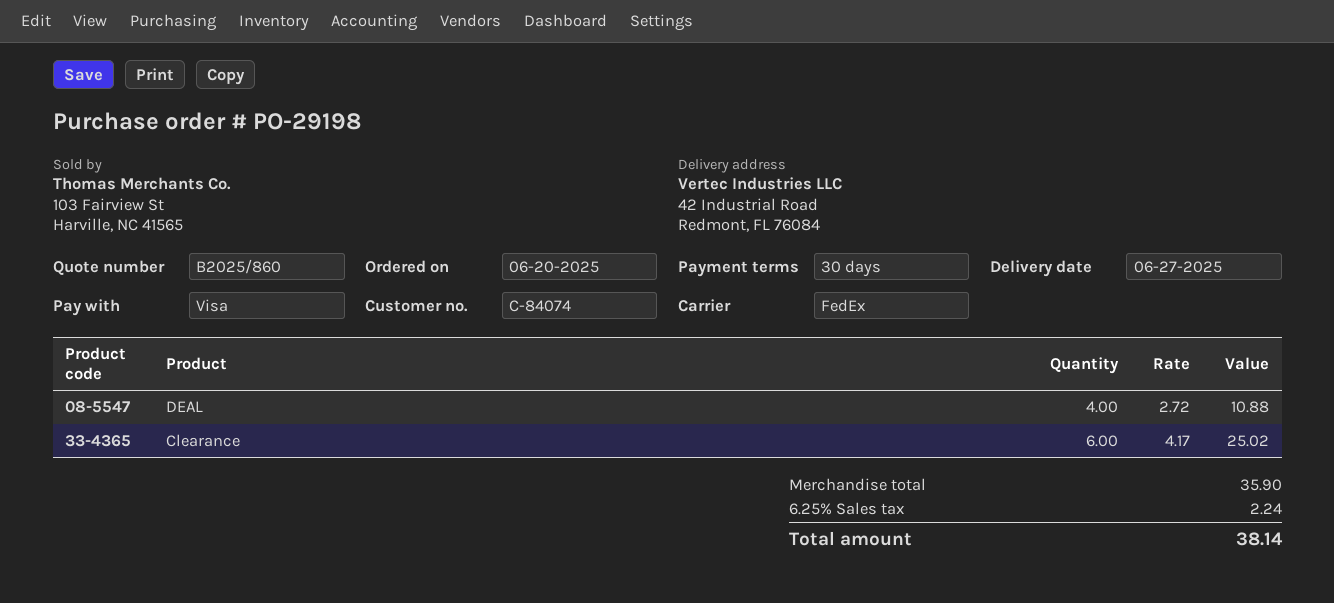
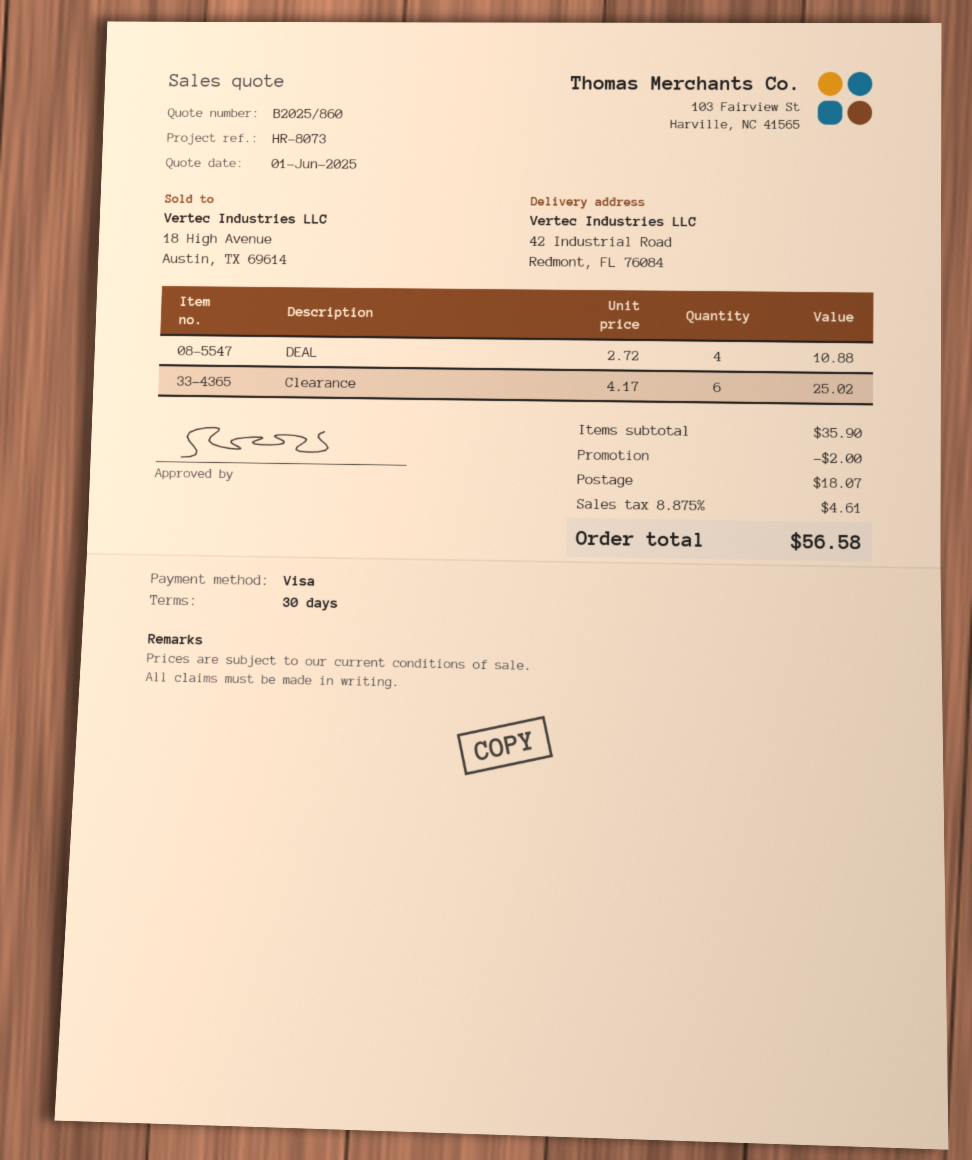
discount: none -> 2.00
shipping: none -> 18.07
tax: 6.25% = 2.24 -> 8.875% = 4.61
total: 38.14 -> 56.58

